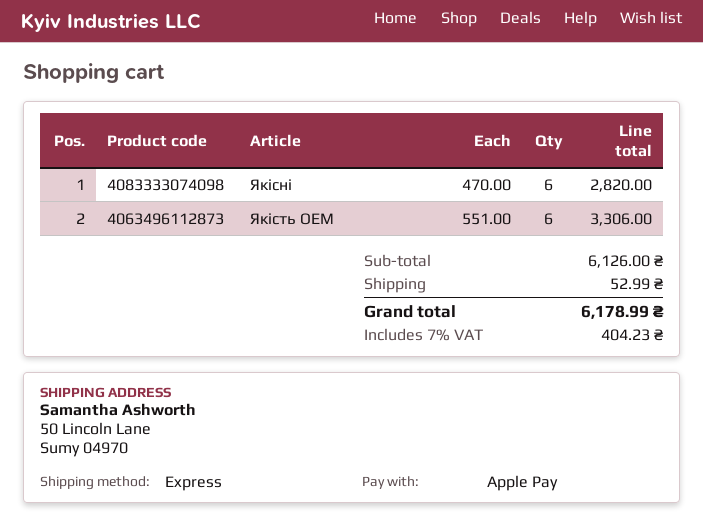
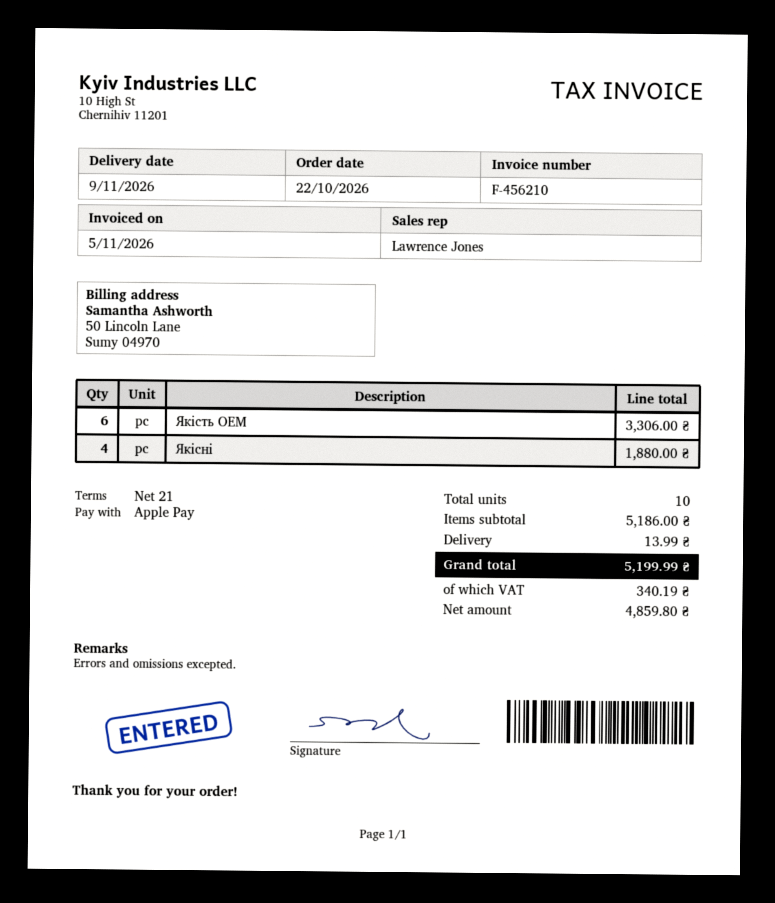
Якісні: 6 for 2820.00 -> 4 for 1880.00
subtotal: 6126.00 -> 5186.00
shipping: 52.99 -> 13.99
tax: 404.23 -> 340.19
total: 6178.99 -> 5199.99

